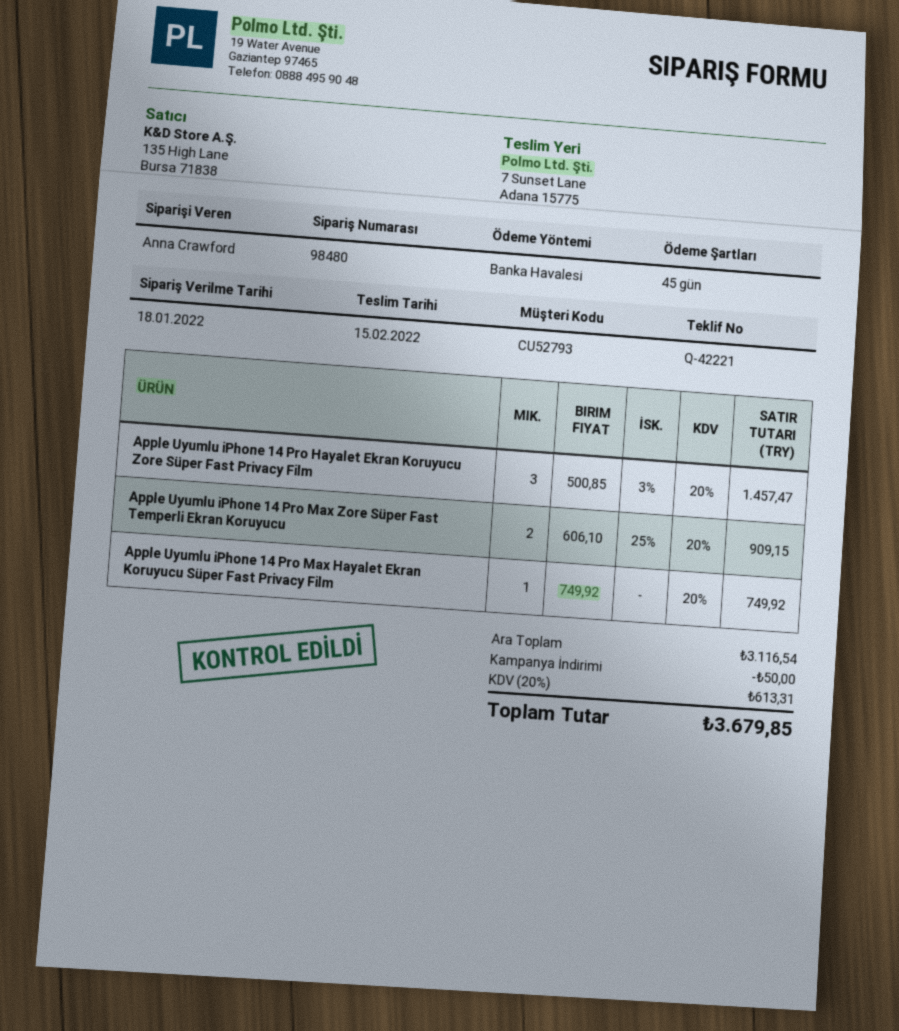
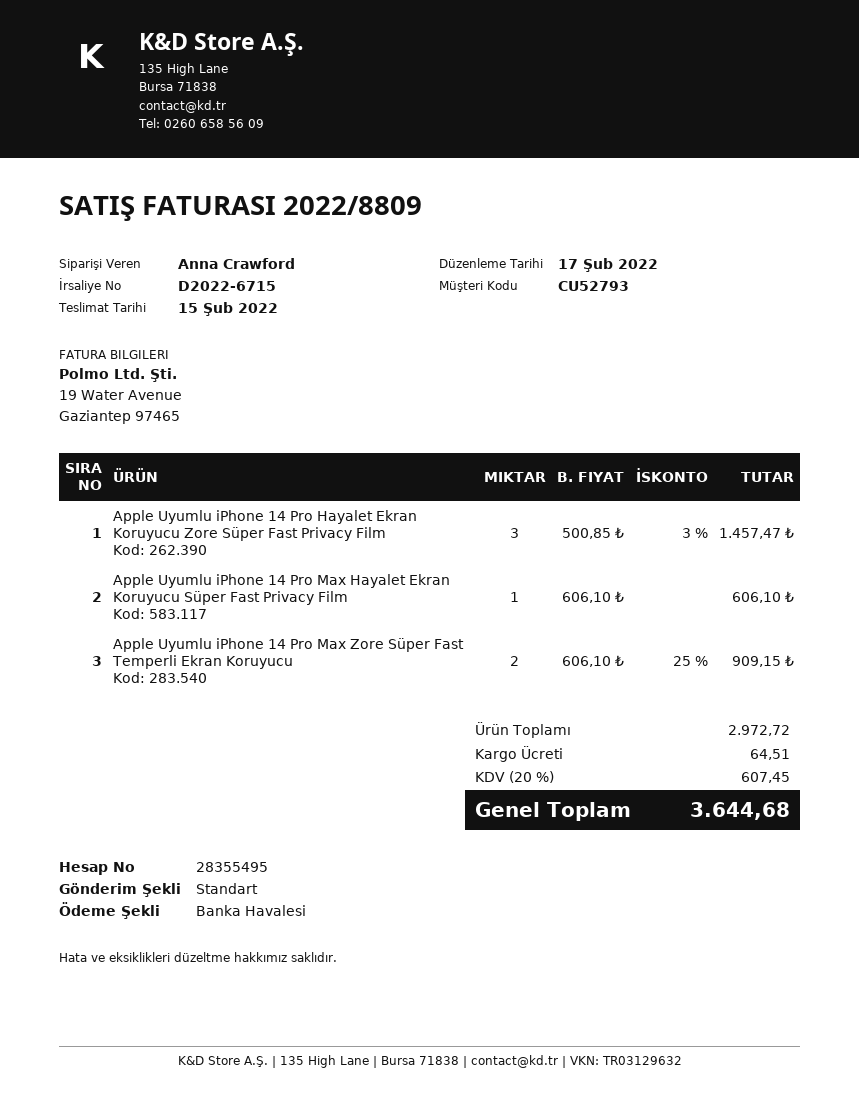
Apple Uyumlu iPhone 14 Pro Max Hayalet Ekran Koruyucu Süper Fast Privacy Film: 1 x 749.92 = 749.92 -> 1 x 606.10 = 606.10
subtotal: 3116.54 -> 2972.72
discount: 50.00 -> none
shipping: none -> 64.51
tax: 20% = 613.31 -> 20% = 607.45
total: 3679.85 -> 3644.68

